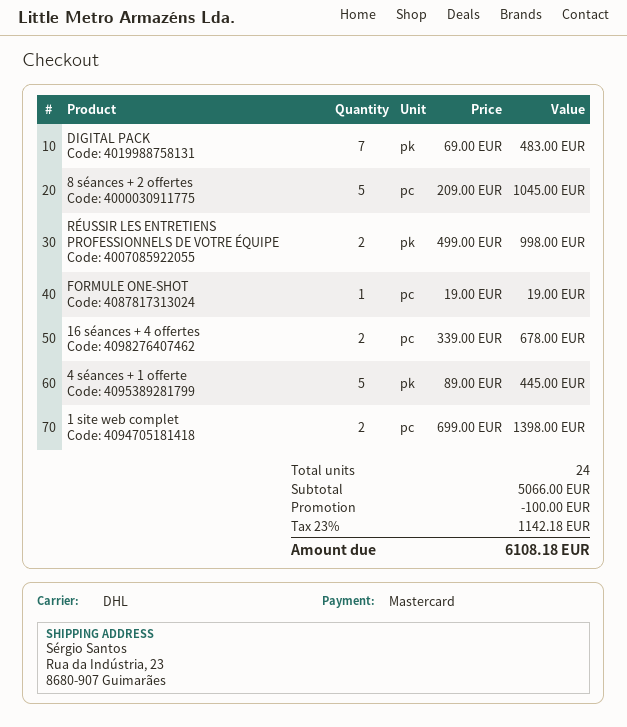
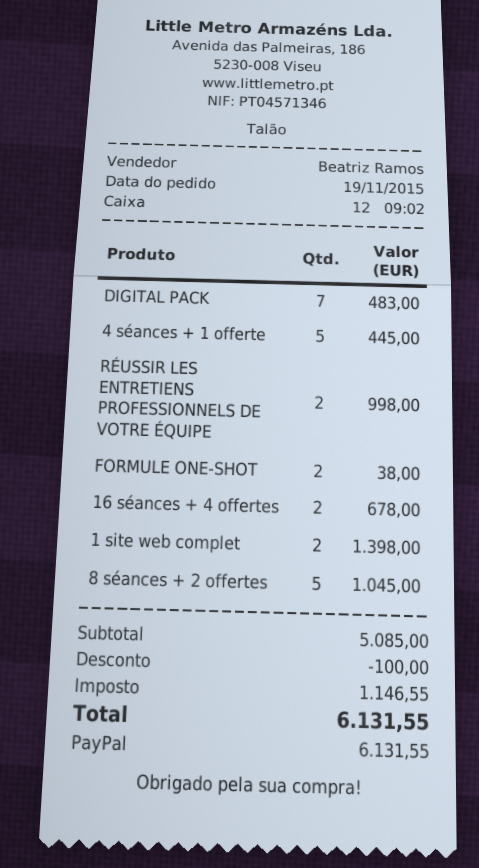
payment method: Mastercard -> PayPal
FORMULE ONE-SHOT: 1 for 19.00 -> 2 for 38.00
subtotal: 5066.00 -> 5085.00
tax: 1142.18 -> 1146.55
total: 6108.18 -> 6131.55

